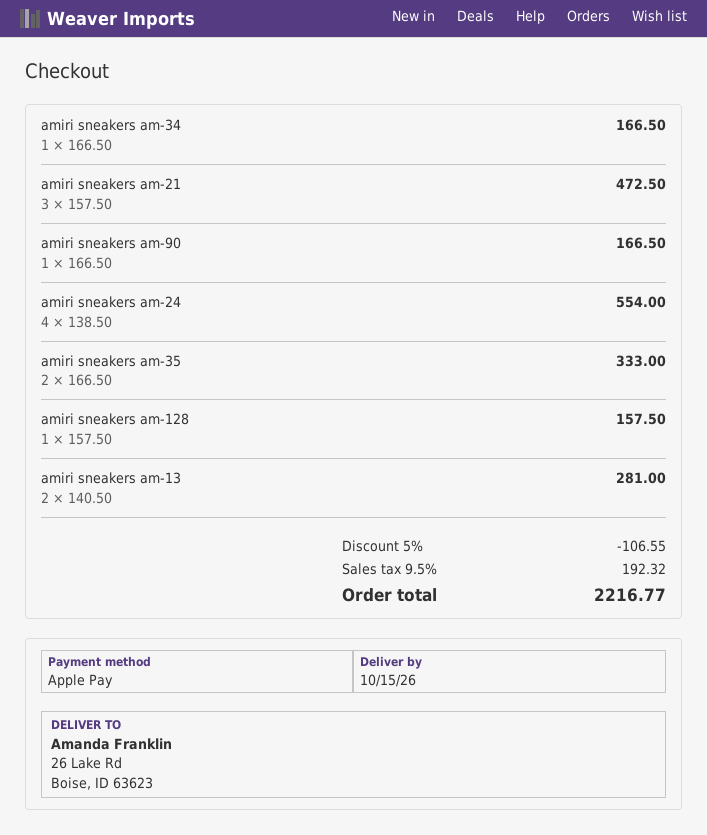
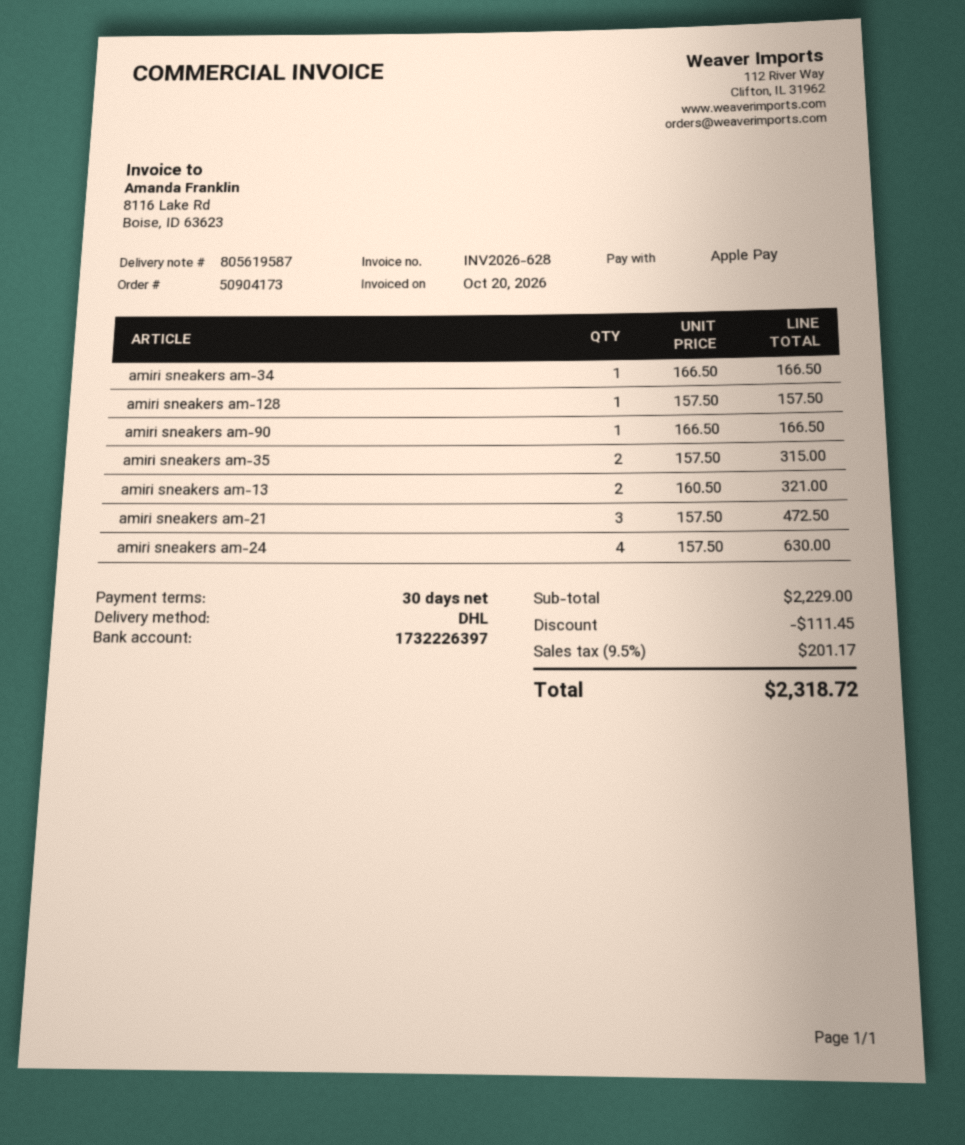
amiri sneakers am-24: 4 x 138.50 = 554.00 -> 4 x 157.50 = 630.00
amiri sneakers am-35: 2 x 166.50 = 333.00 -> 2 x 157.50 = 315.00
amiri sneakers am-13: 2 x 140.50 = 281.00 -> 2 x 160.50 = 321.00
discount: 106.55 -> 111.45
tax: 9.5% = 192.32 -> 9.5% = 201.17
total: 2216.77 -> 2318.72

